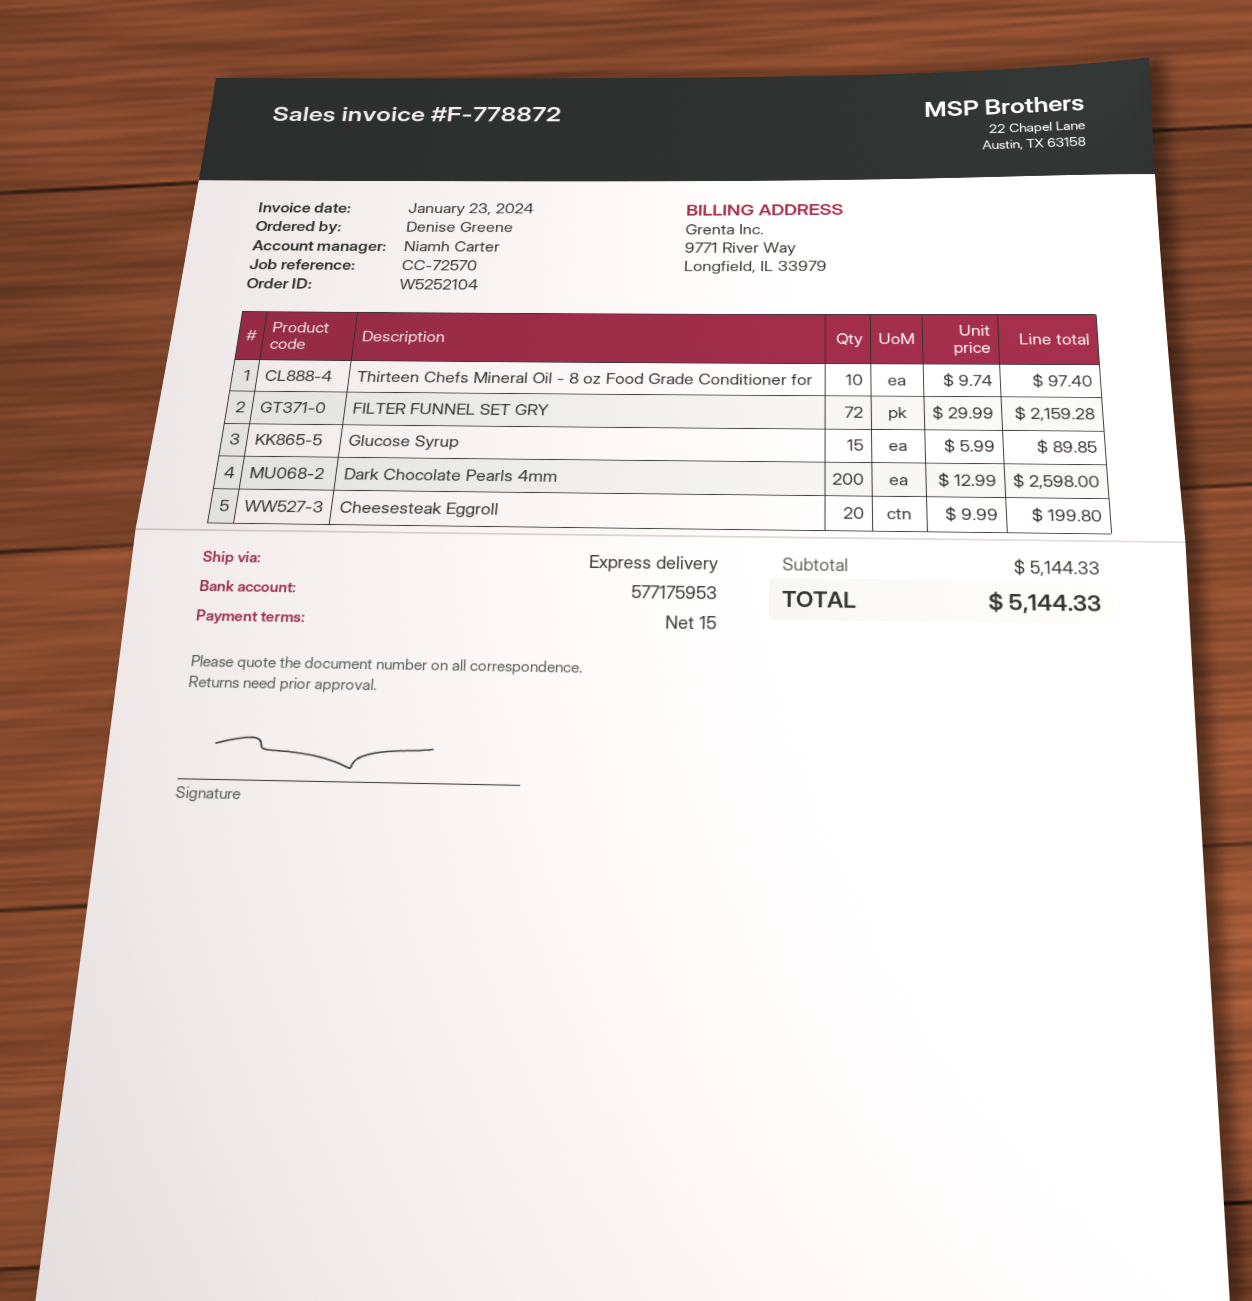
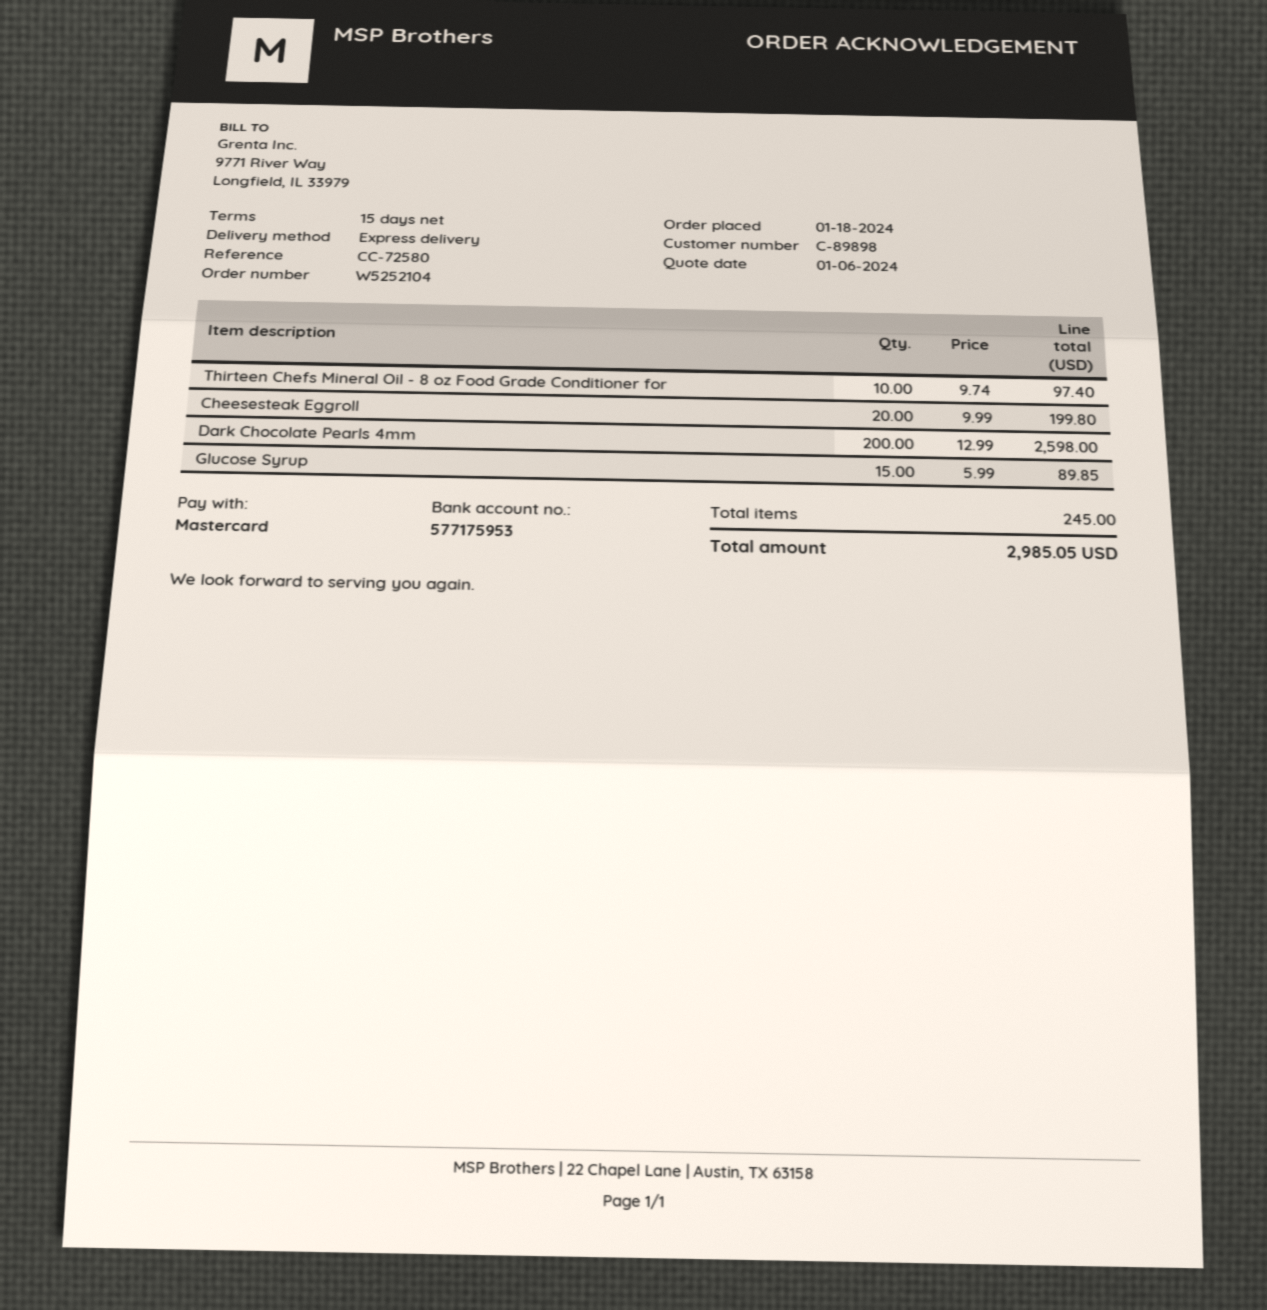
reference: CC-72570 -> CC-72580
FILTER FUNNEL SET GRY: 72 x 29.99 = 2159.28 -> none
total: 5144.33 -> 2985.05

